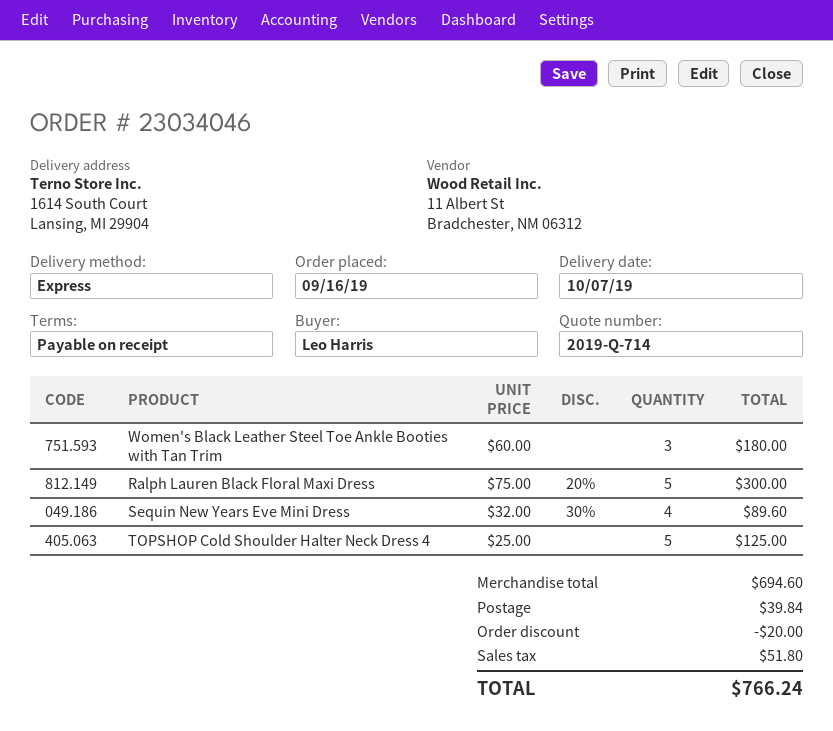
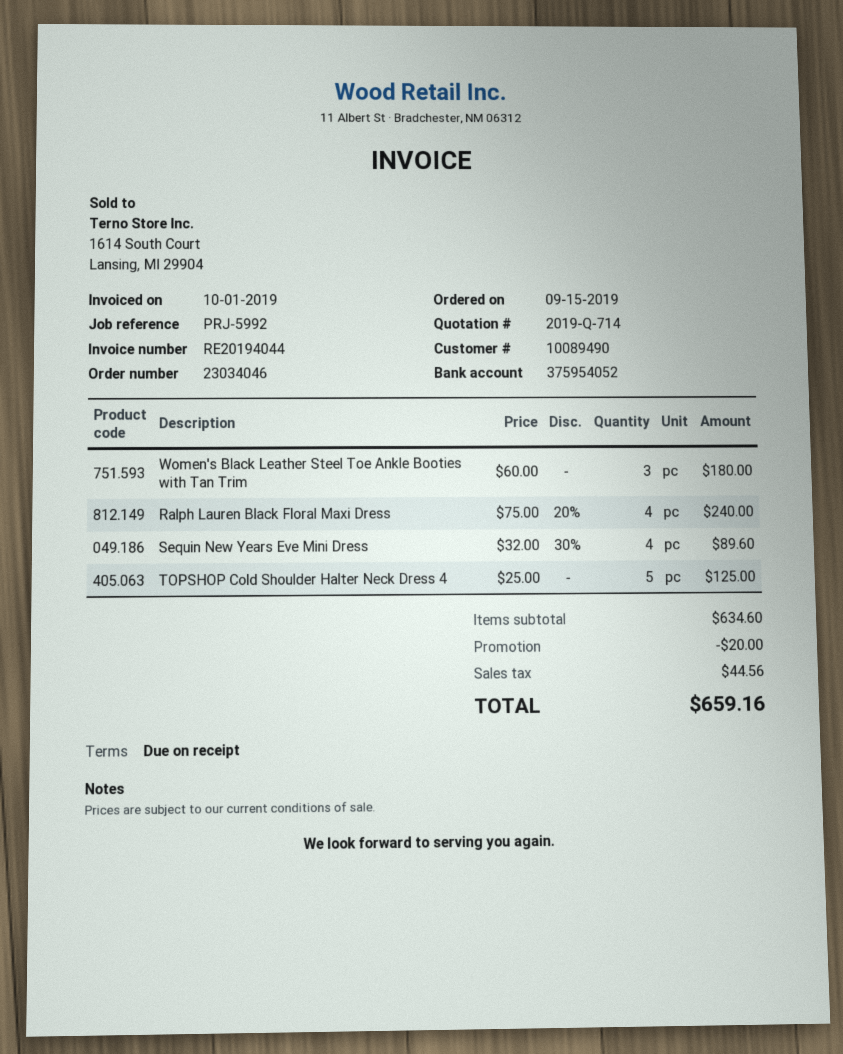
order date: 2019-09-16 -> 2019-09-15
Ralph Lauren Black Floral Maxi Dress: 5 x 75.00 - 20% = 300.00 -> 4 x 75.00 - 20% = 240.00
subtotal: 694.60 -> 634.60
shipping: 39.84 -> none
tax: 51.80 -> 44.56
total: 766.24 -> 659.16

